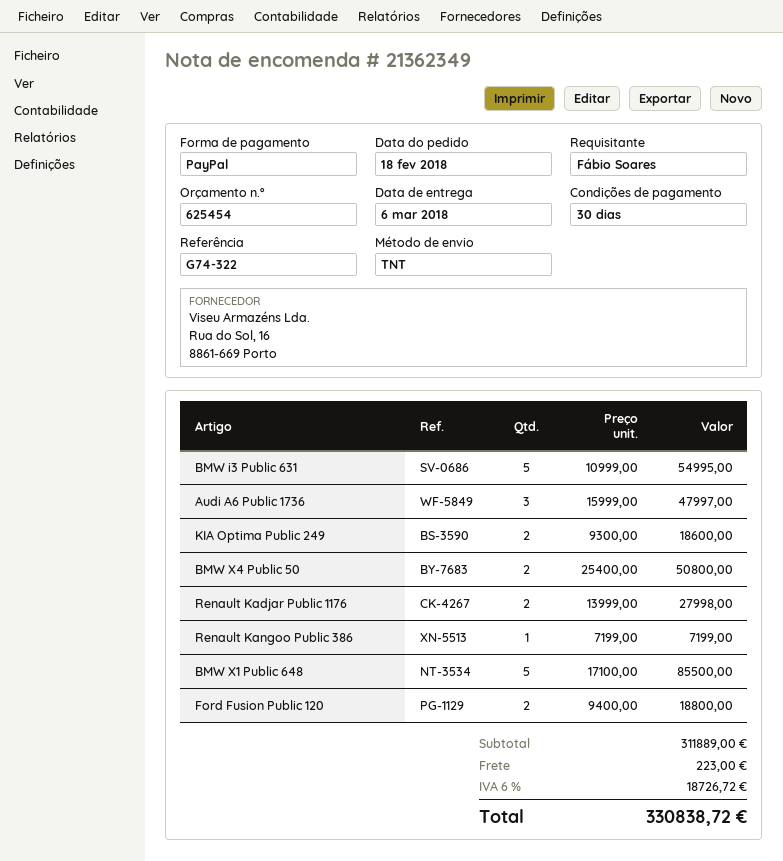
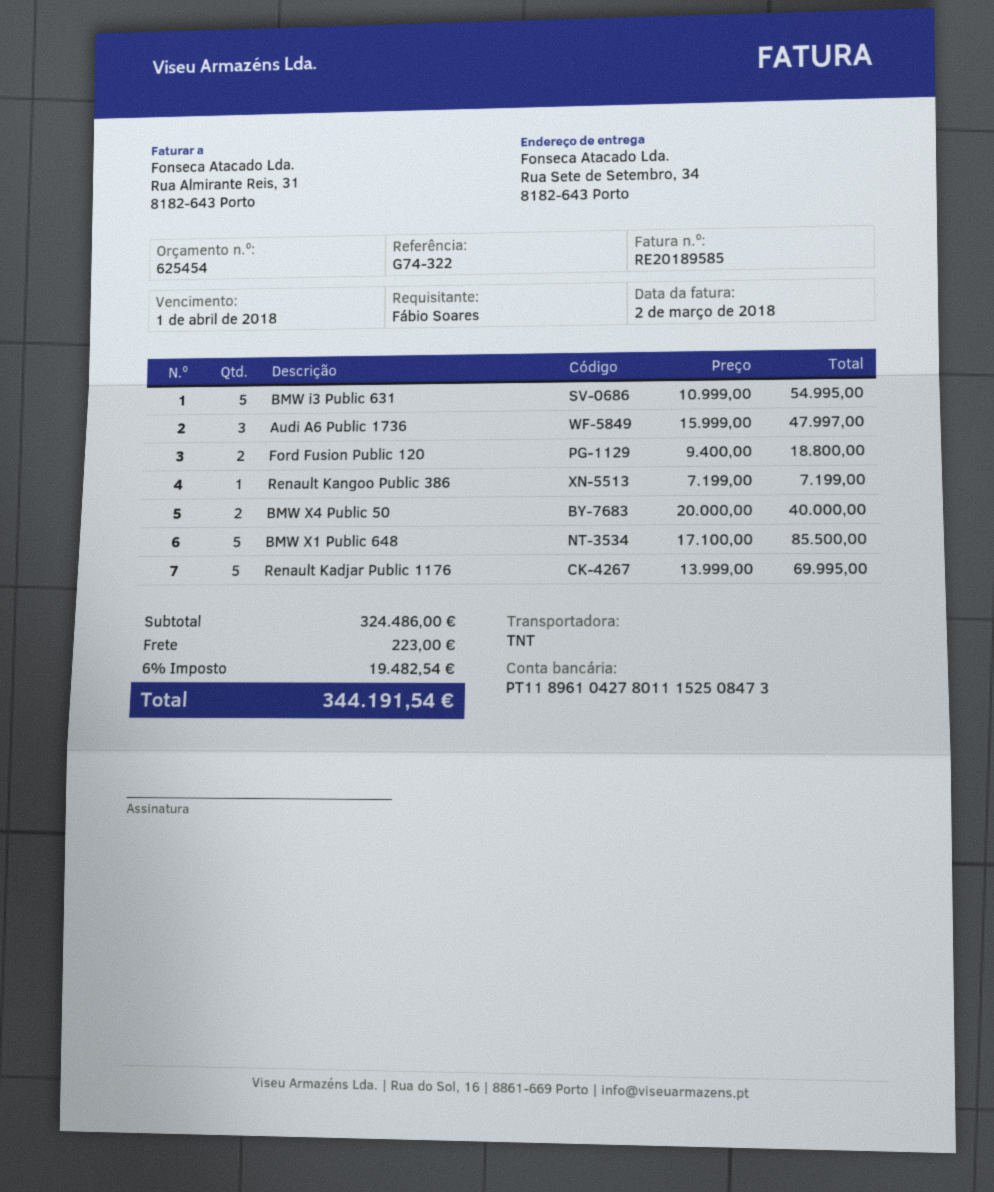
KIA Optima Public 249: 2 x 9300.00 = 18600.00 -> none
BMW X4 Public 50: 2 x 25400.00 = 50800.00 -> 2 x 20000.00 = 40000.00
Renault Kadjar Public 1176: 2 x 13999.00 = 27998.00 -> 5 x 13999.00 = 69995.00
subtotal: 311889.00 -> 324486.00
tax: 6% = 18726.72 -> 6% = 19482.54
total: 330838.72 -> 344191.54

